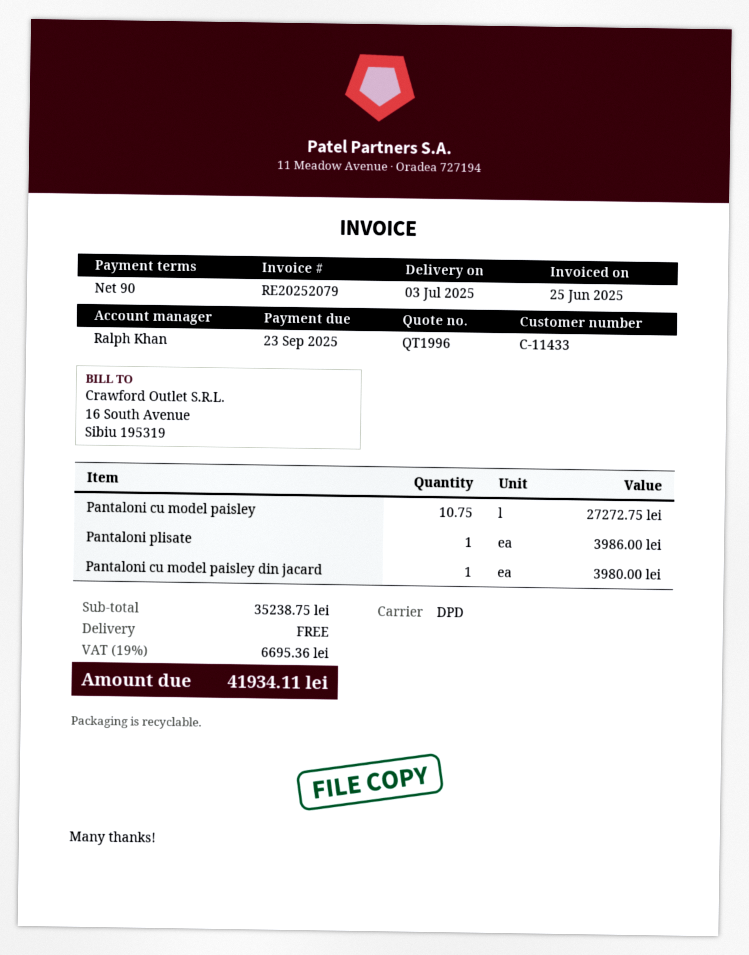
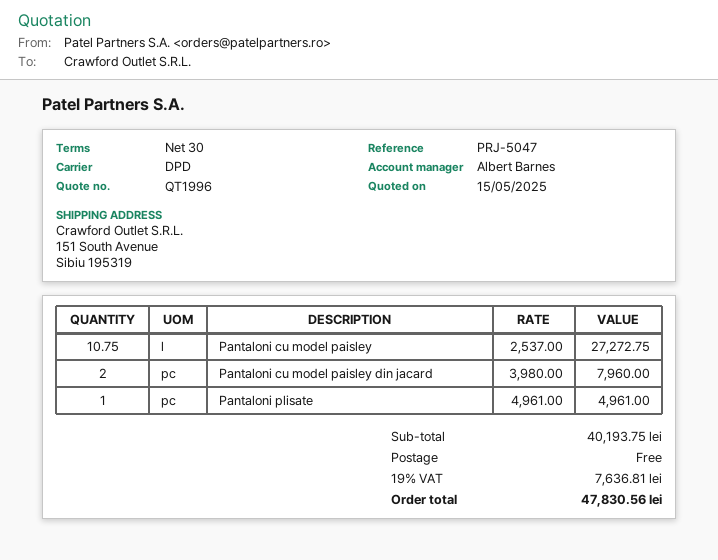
payment terms: 90 days -> 30 days
sales rep: Ralph Khan -> Albert Barnes
Pantaloni plisate: 1 for 3986.00 -> 1 for 4961.00
Pantaloni cu model paisley din jacard: 1 for 3980.00 -> 2 for 7960.00
subtotal: 35238.75 -> 40193.75
tax: 19% = 6695.36 -> 19% = 7636.81
total: 41934.11 -> 47830.56

